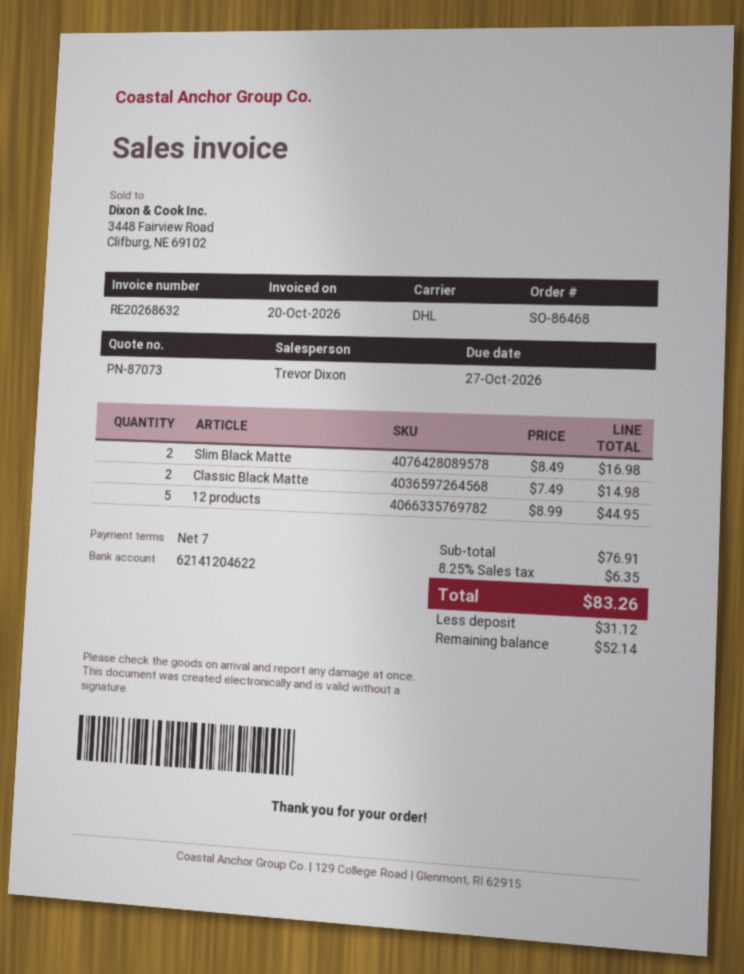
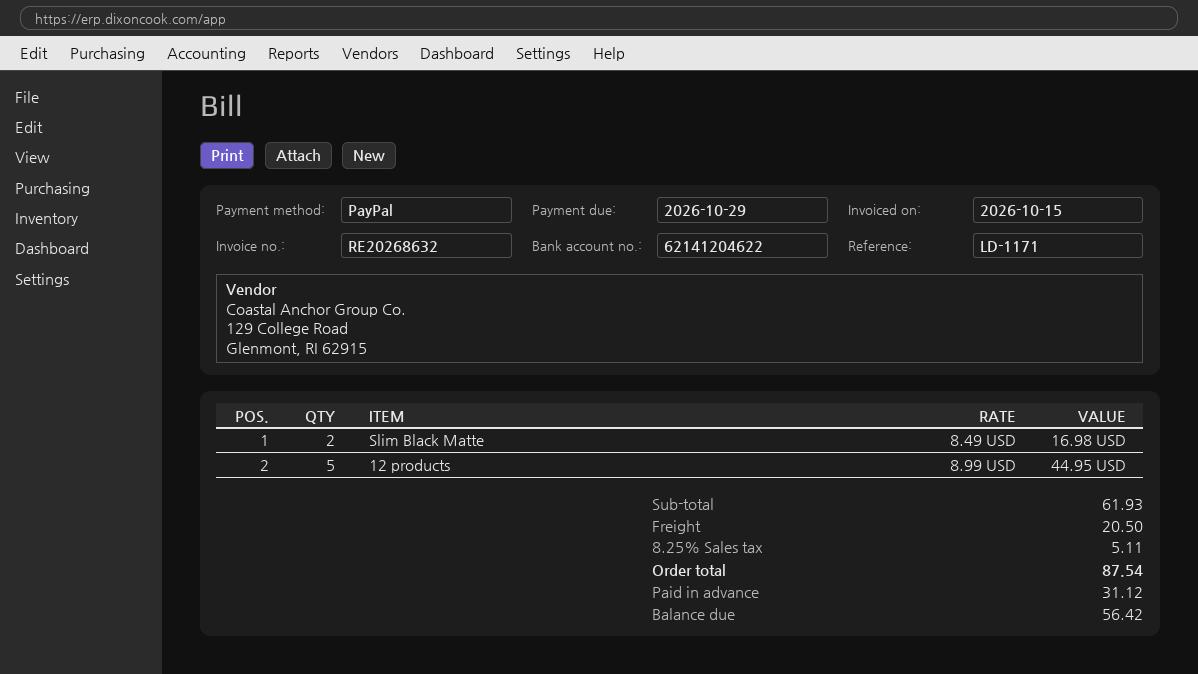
invoice date: 2026-10-20 -> 2026-10-15
due date: 2026-10-27 -> 2026-10-29
Classic Black Matte: 2 x 7.49 = 14.98 -> none
subtotal: 76.91 -> 61.93
shipping: none -> 20.50
tax: 8.25% = 6.35 -> 8.25% = 5.11
total: 83.26 -> 87.54
balance: 52.14 -> 56.42

